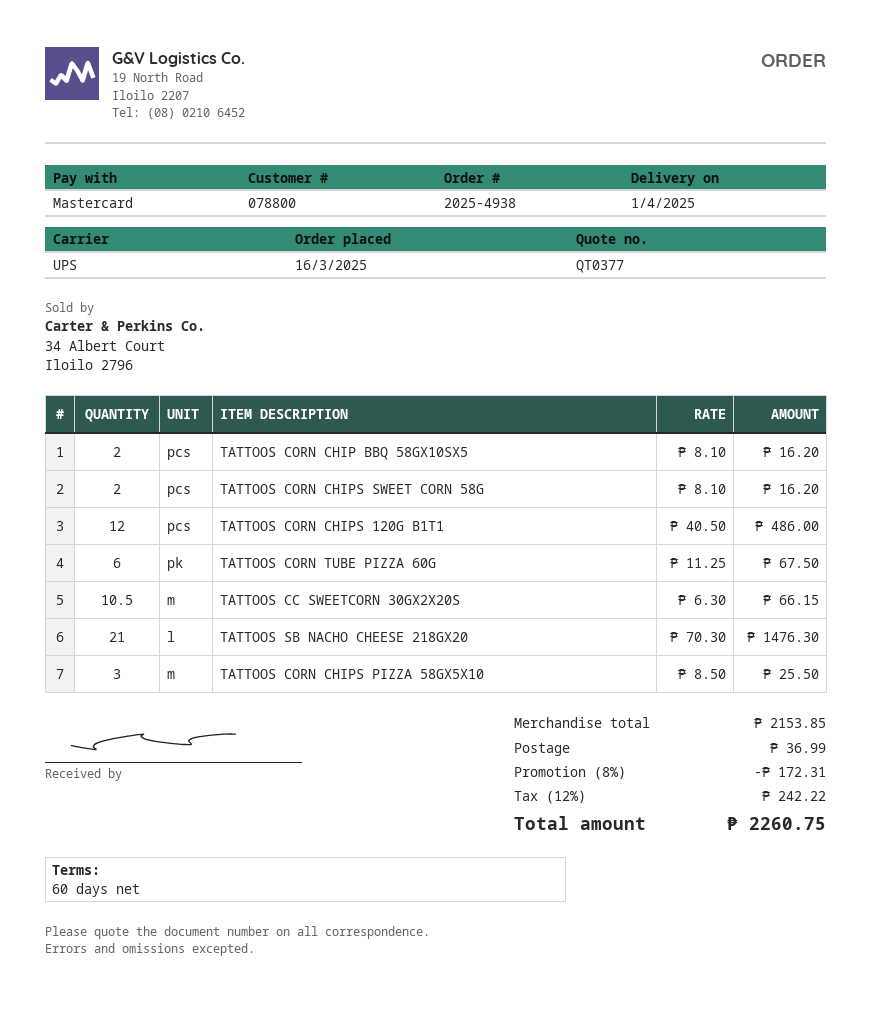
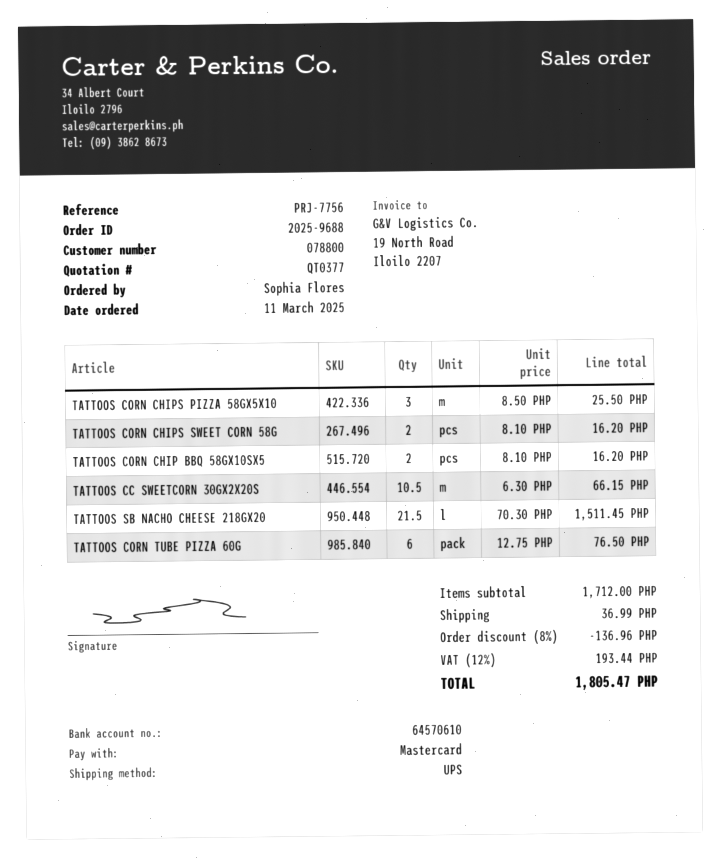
order number: 2025-4938 -> 2025-9688
order date: 2025-03-16 -> 2025-03-11
TATTOOS CORN CHIPS 120G B1T1: 12 x 40.50 = 486.00 -> none
TATTOOS CORN TUBE PIZZA 60G: 6 x 11.25 = 67.50 -> 6 x 12.75 = 76.50
TATTOOS SB NACHO CHEESE 218GX20: 21 x 70.30 = 1476.30 -> 21.5 x 70.30 = 1511.45
subtotal: 2153.85 -> 1712.00
discount: 8% = 172.31 -> 8% = 136.96
tax: 12% = 242.22 -> 12% = 193.44
total: 2260.75 -> 1805.47

